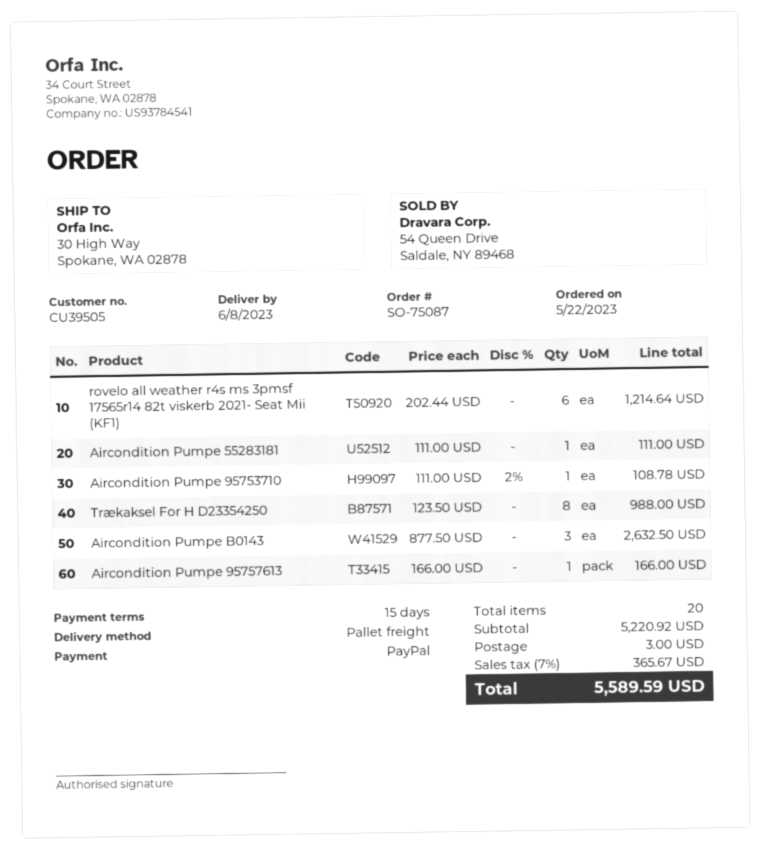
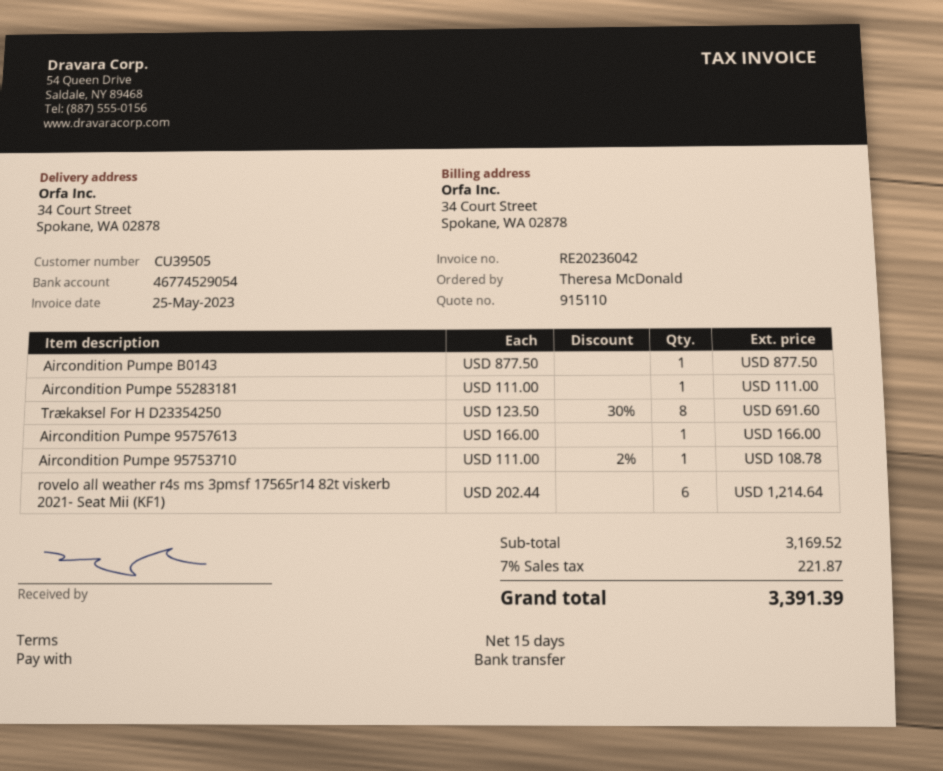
payment method: PayPal -> bank transfer
ship to: 30 High Way, Spokane, WA 02878 -> 34 Court Street, Spokane, WA 02878
Trækaksel For H D23354250: 8 x 123.50 = 988.00 -> 8 x 123.50 - 30% = 691.60
Aircondition Pumpe B0143: 3 x 877.50 = 2632.50 -> 1 x 877.50 = 877.50
subtotal: 5220.92 -> 3169.52
shipping: 3.00 -> none
tax: 7% = 365.67 -> 7% = 221.87
total: 5589.59 -> 3391.39

